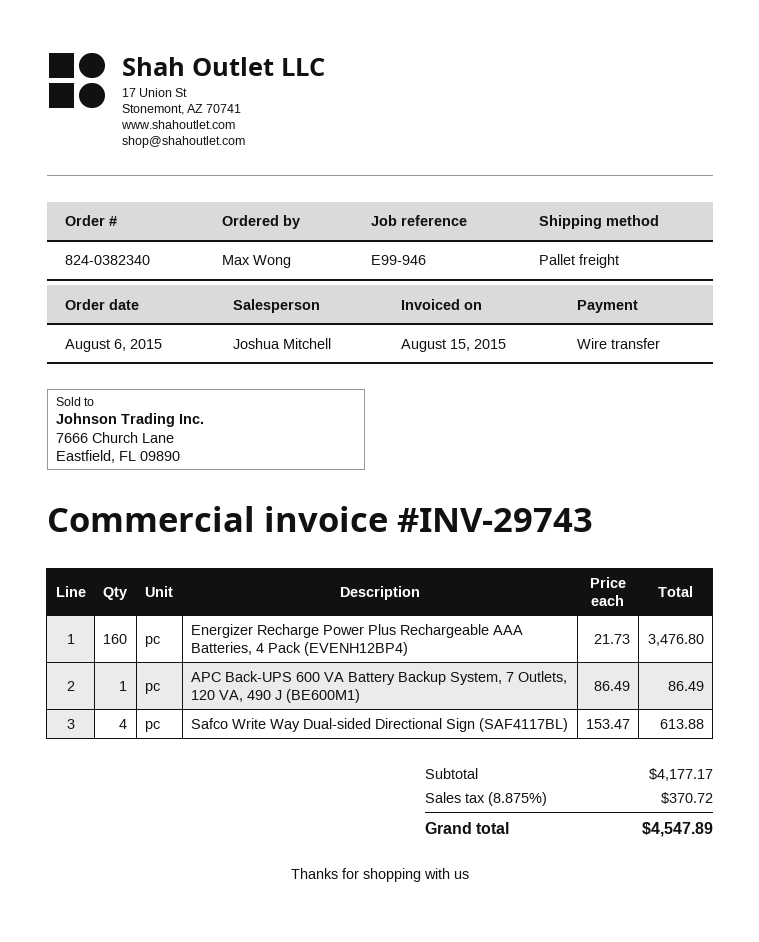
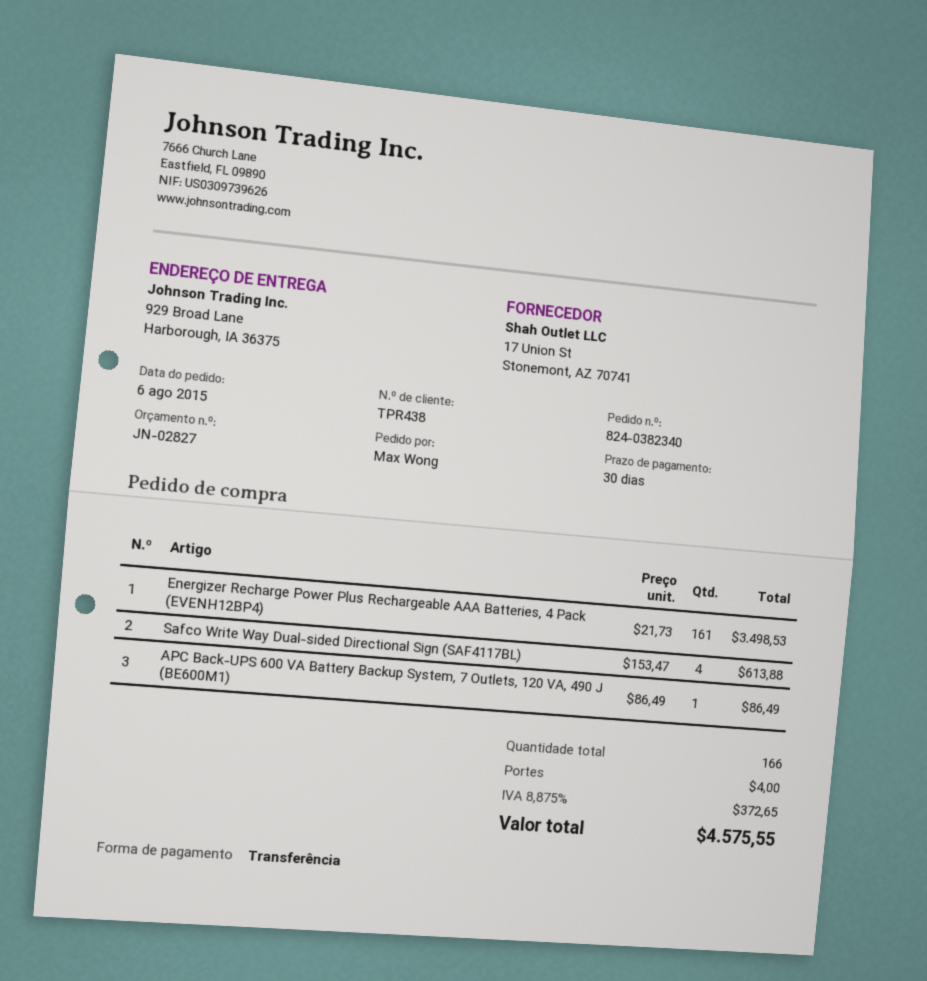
Energizer Recharge Power Plus Rechargeable AAA Batteries, 4 Pack (EVENH12BP4): 160 x 21.73 = 3476.80 -> 161 x 21.73 = 3498.53
shipping: none -> 4.00
tax: 8.875% = 370.72 -> 8.875% = 372.65
total: 4547.89 -> 4575.55

